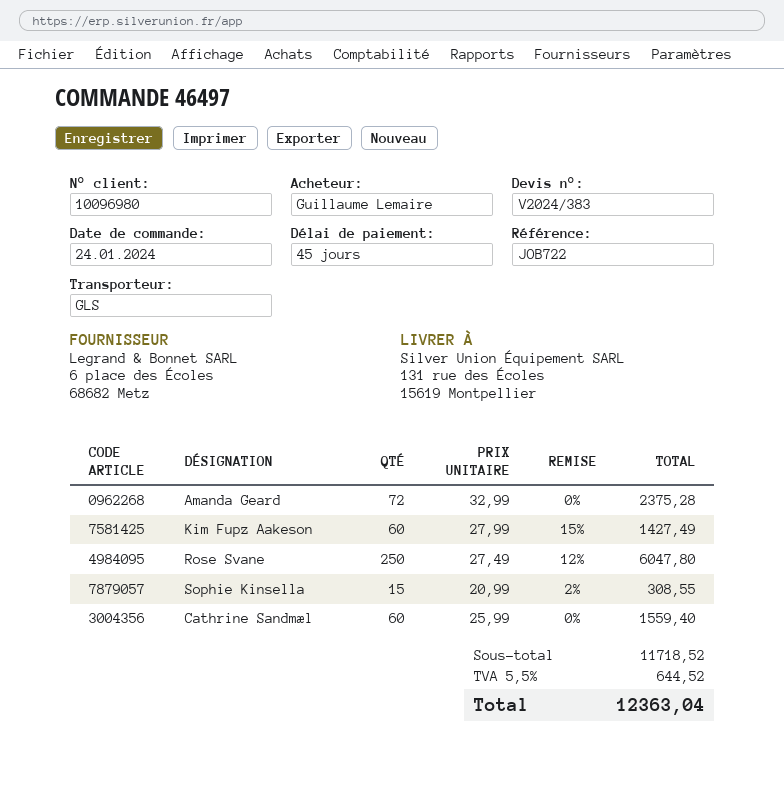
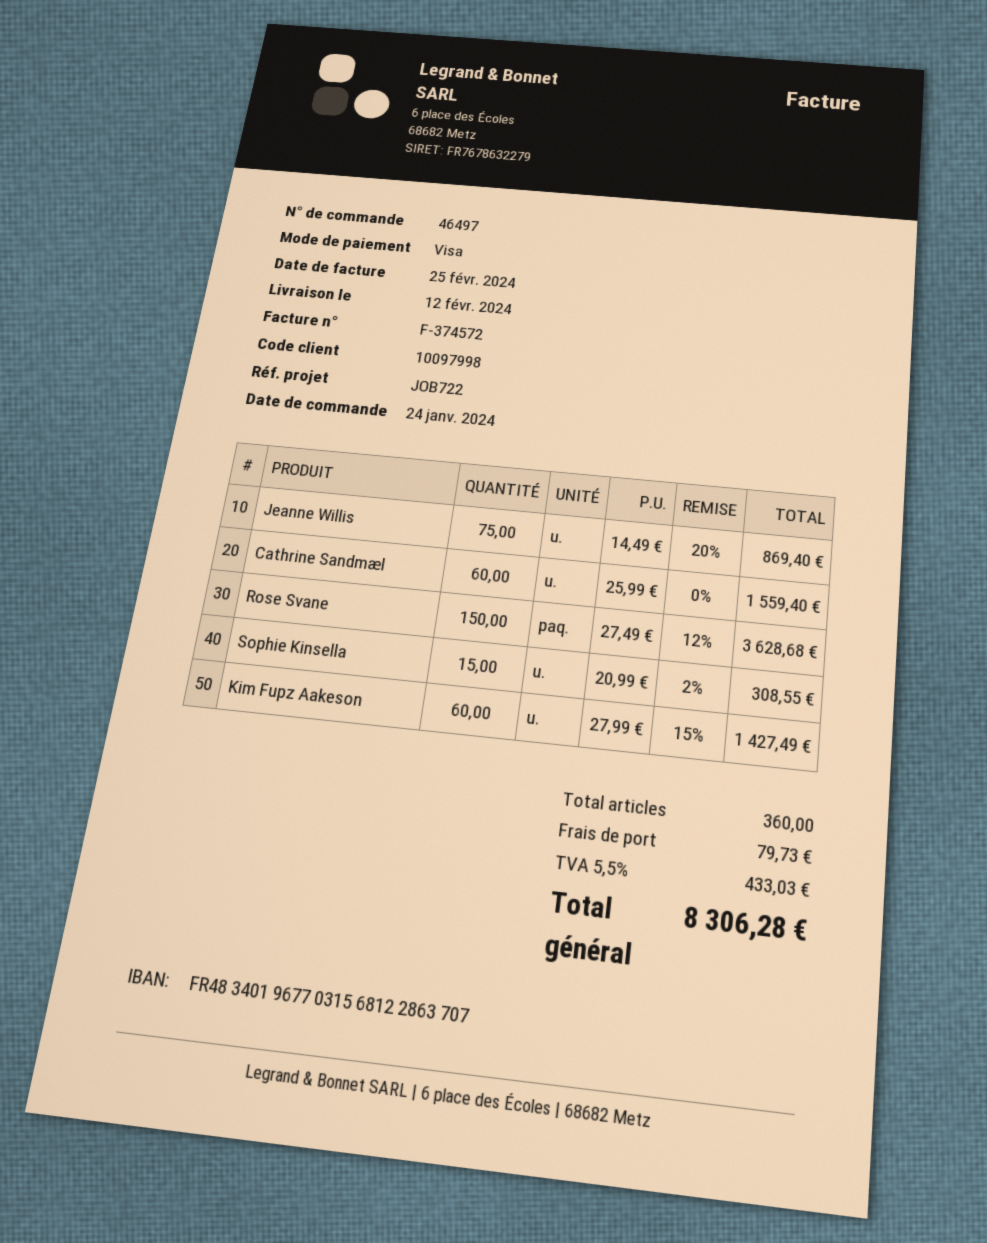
customer number: 10096980 -> 10097998
Amanda Geard: 72 x 32.99 = 2375.28 -> none
Rose Svane: 250 x 27.49 - 12% = 6047.80 -> 150 x 27.49 - 12% = 3628.68
Jeanne Willis: none -> 75 x 14.49 - 20% = 869.40
shipping: none -> 79.73
tax: 5.5% = 644.52 -> 5.5% = 433.03
total: 12363.04 -> 8306.28

